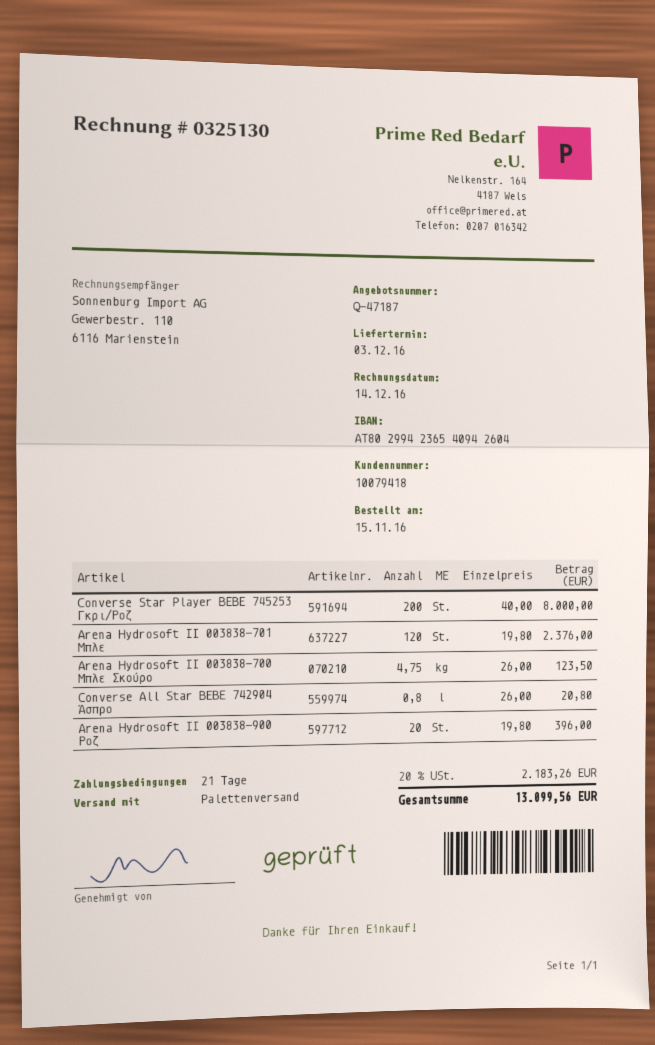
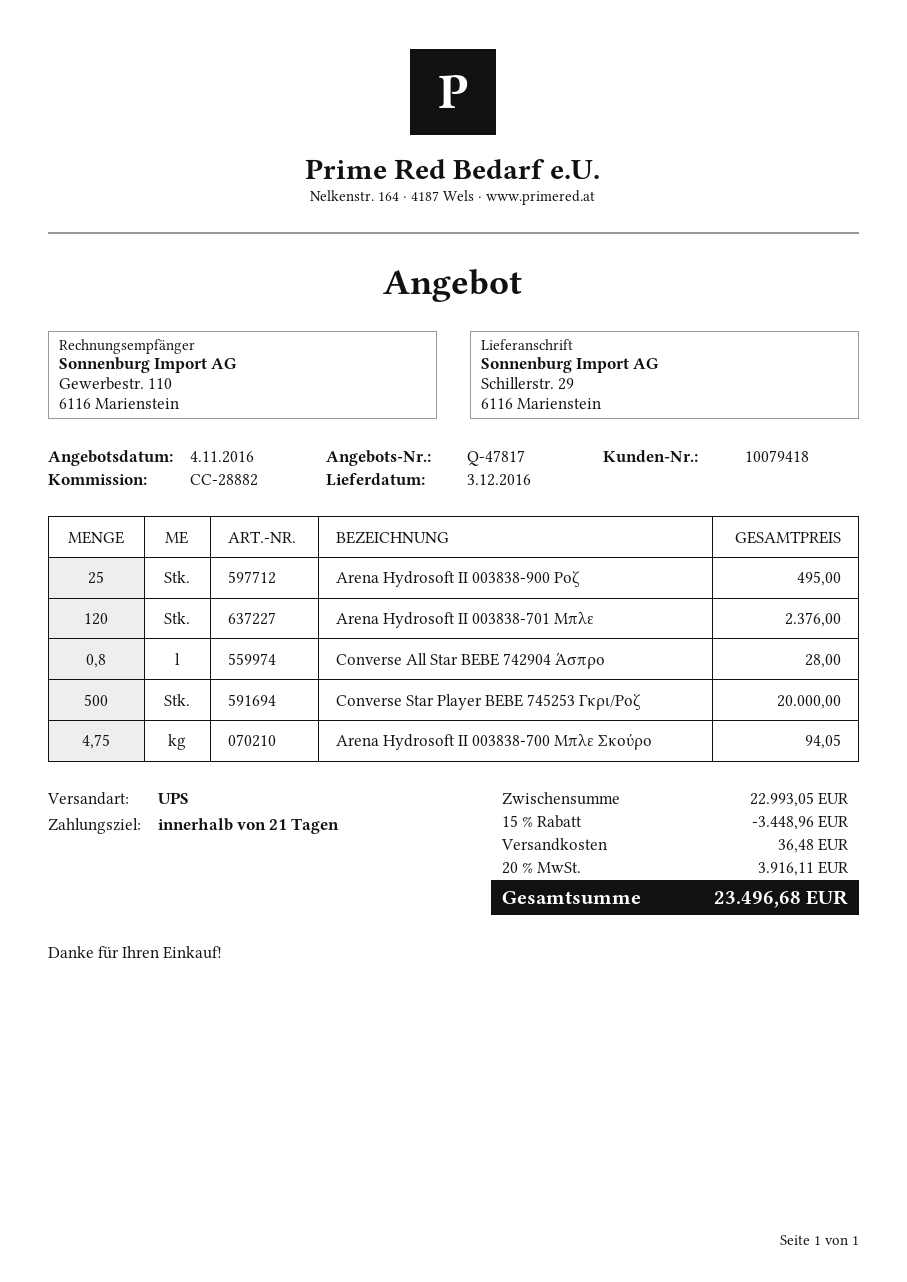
quote number: Q-47187 -> Q-47817
shipping method: pallet freight -> UPS
Converse Star Player BEBE 745253 Γκρι/Ροζ: 200 for 8000.00 -> 500 for 20000.00
Arena Hydrosoft II 003838-700 Μπλε Σκούρο: 4.75 for 123.50 -> 4.75 for 94.05
Converse All Star BEBE 742904 Άσπρο: 0.8 for 20.80 -> 0.8 for 28.00
Arena Hydrosoft II 003838-900 Ροζ: 20 for 396.00 -> 25 for 495.00
discount: none -> 15% = 3448.96
shipping: none -> 36.48
tax: 20% = 2183.26 -> 20% = 3916.11
total: 13099.56 -> 23496.68

